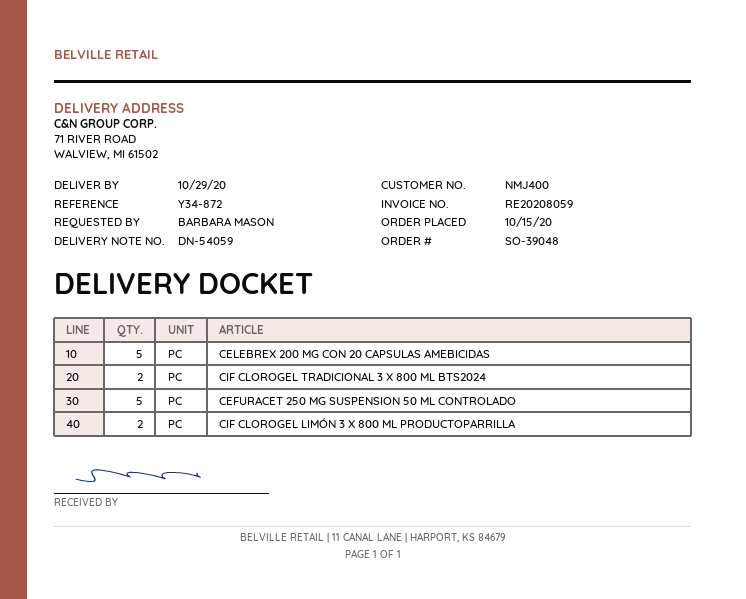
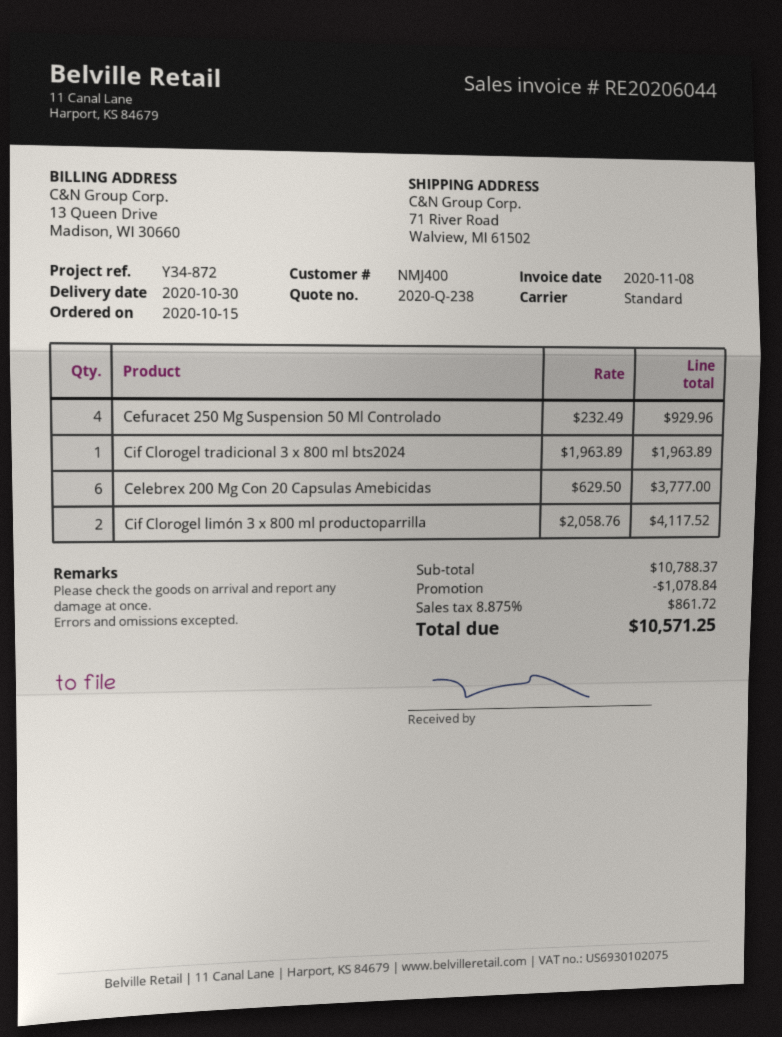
delivery date: 2020-10-29 -> 2020-10-30
invoice number: RE20208059 -> RE20206044
CELEBREX 200 MG CON 20 CAPSULAS AMEBICIDAS: 5 -> 6
CIF CLOROGEL TRADICIONAL 3 X 800 ML BTS2024: 2 -> 1
CEFURACET 250 MG SUSPENSION 50 ML CONTROLADO: 5 -> 4

